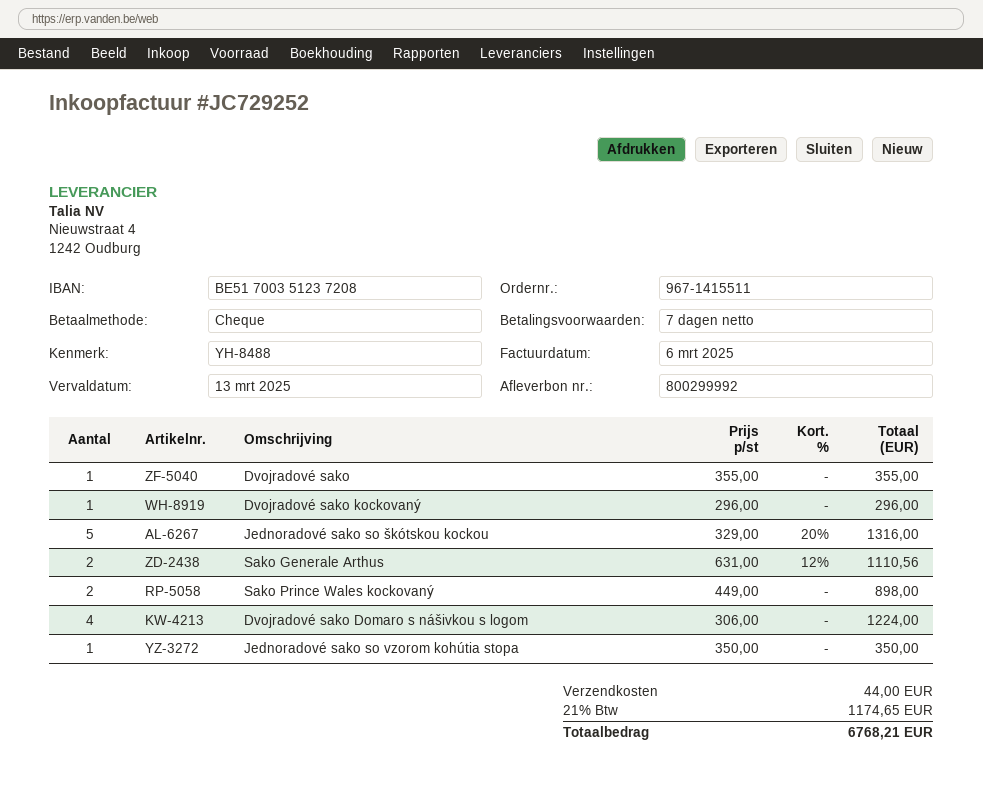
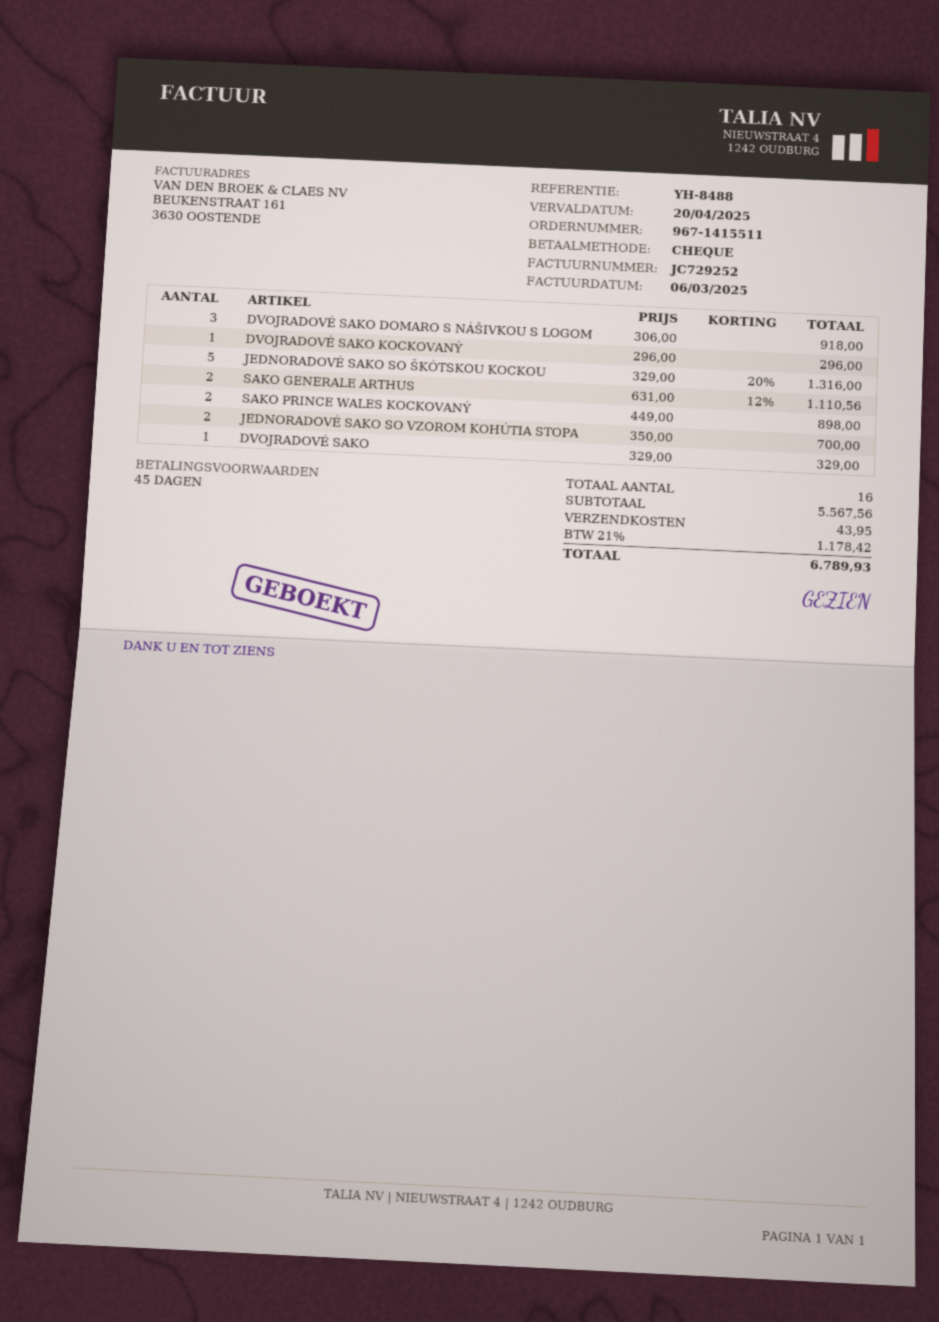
payment terms: 7 days -> 45 days
due date: 2025-03-13 -> 2025-04-20
Dvojradové sako: 1 x 355.00 = 355.00 -> 1 x 329.00 = 329.00
Dvojradové sako Domaro s nášivkou s logom: 4 x 306.00 = 1224.00 -> 3 x 306.00 = 918.00
Jednoradové sako so vzorom kohútia stopa: 1 x 350.00 = 350.00 -> 2 x 350.00 = 700.00
shipping: 44.00 -> 43.95
tax: 21% = 1174.65 -> 21% = 1178.42
total: 6768.21 -> 6789.93

